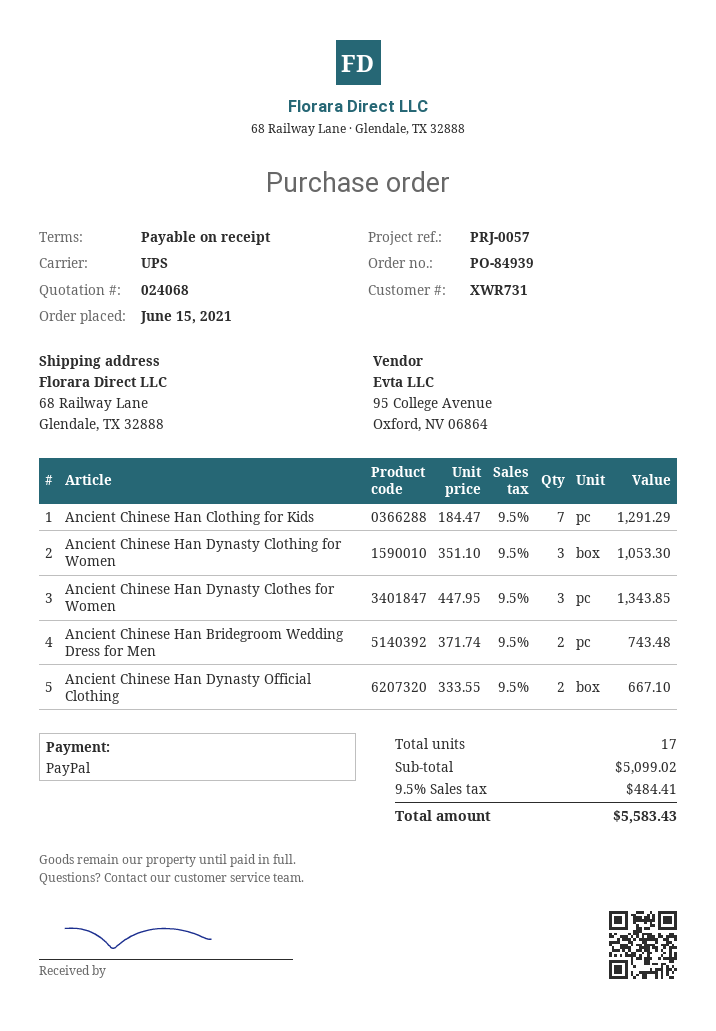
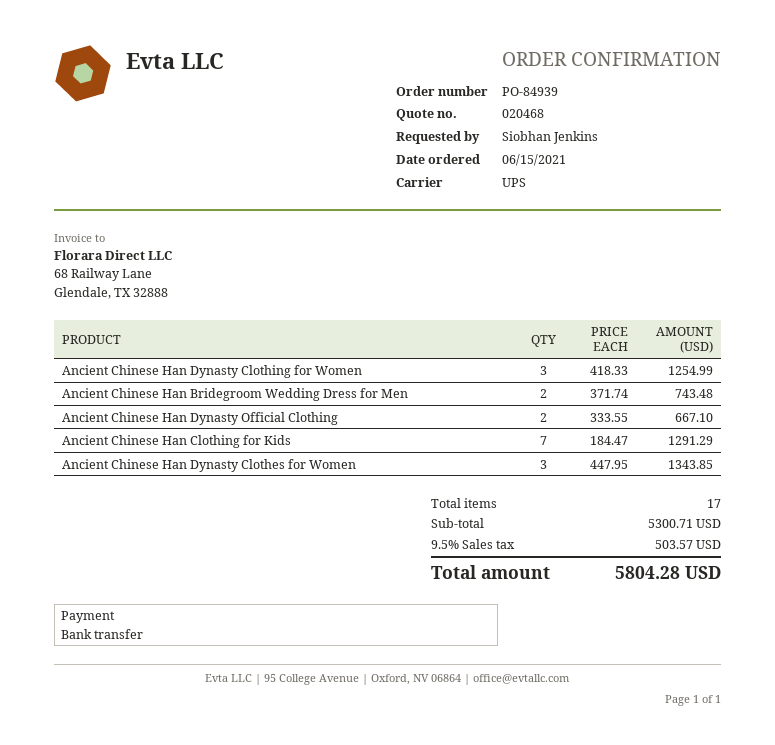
quote number: 024068 -> 020468
payment method: PayPal -> bank transfer
Ancient Chinese Han Dynasty Clothing for Women: 3 x 351.10 = 1053.30 -> 3 x 418.33 = 1254.99
subtotal: 5099.02 -> 5300.71
tax: 9.5% = 484.41 -> 9.5% = 503.57
total: 5583.43 -> 5804.28

